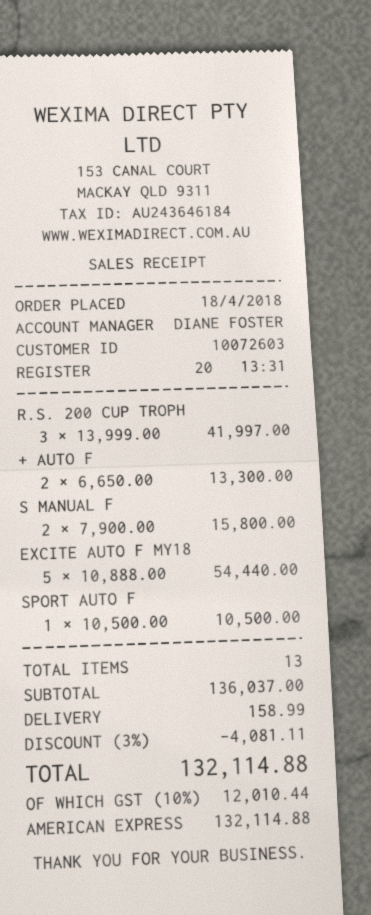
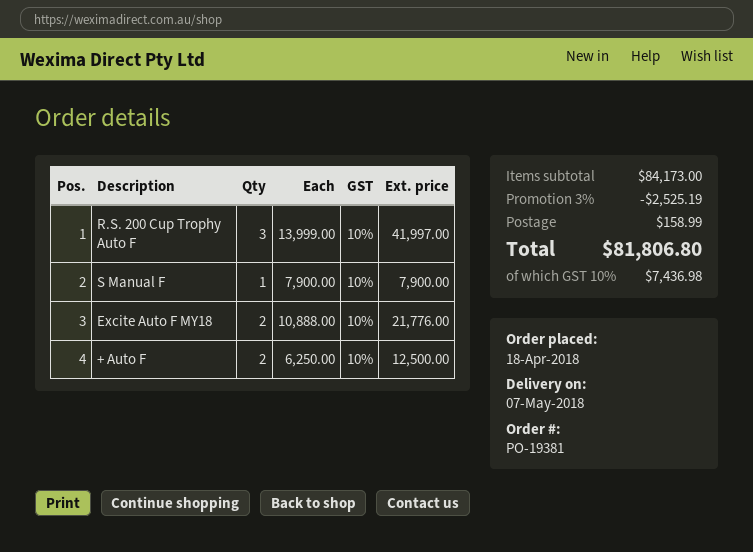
+ AUTO F: 2 x 6650.00 = 13300.00 -> 2 x 6250.00 = 12500.00
S MANUAL F: 2 x 7900.00 = 15800.00 -> 1 x 7900.00 = 7900.00
EXCITE AUTO F MY18: 5 x 10888.00 = 54440.00 -> 2 x 10888.00 = 21776.00
SPORT AUTO F: 1 x 10500.00 = 10500.00 -> none
subtotal: 136037.00 -> 84173.00
discount: 3% = 4081.11 -> 3% = 2525.19
tax: 10% = 12010.44 -> 10% = 7436.98
total: 132114.88 -> 81806.80

